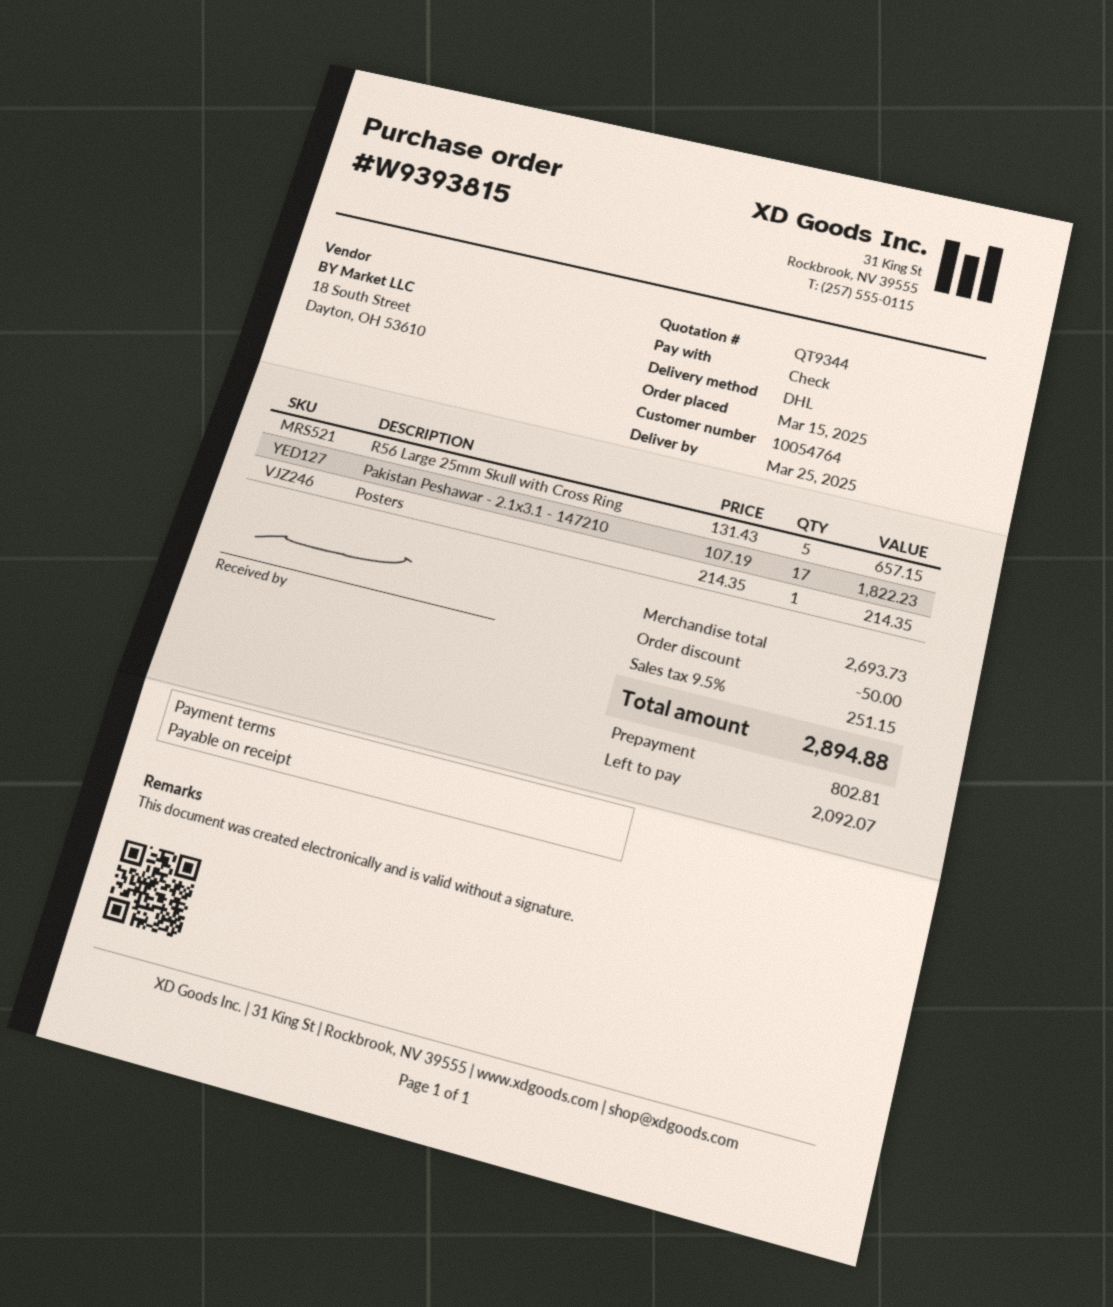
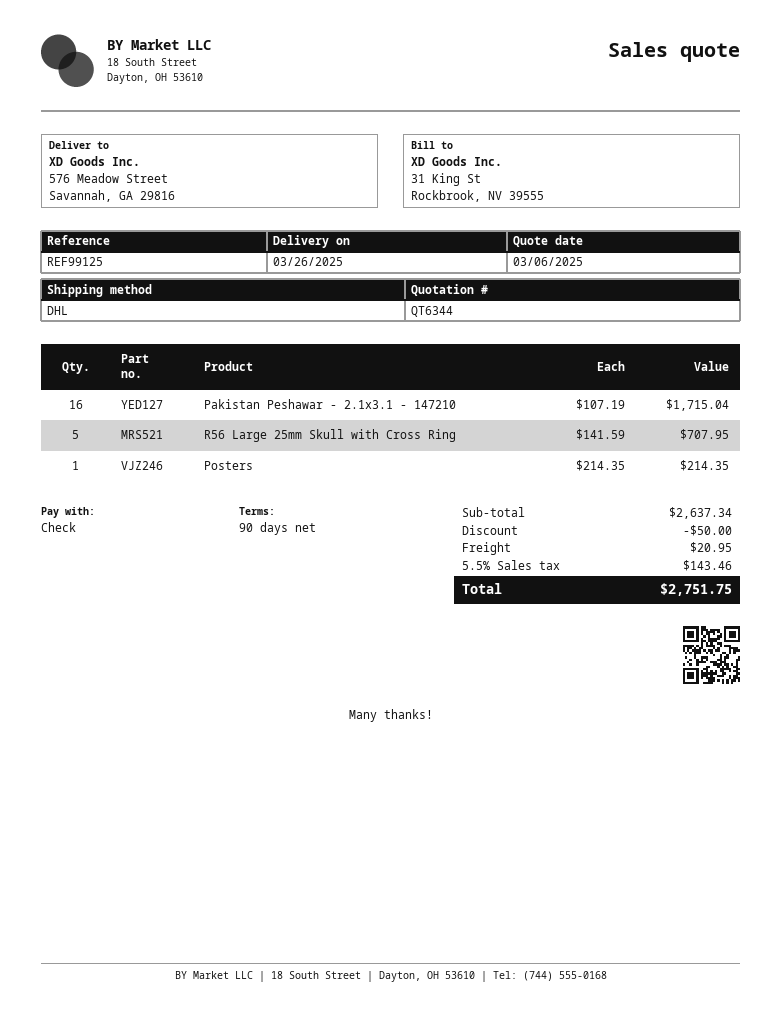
quote number: QT9344 -> QT6344
delivery date: 2025-03-25 -> 2025-03-26
payment terms: on receipt -> 90 days
R56 Large 25mm Skull with Cross Ring: 5 x 131.43 = 657.15 -> 5 x 141.59 = 707.95
Pakistan Peshawar - 2.1x3.1 - 147210: 17 x 107.19 = 1822.23 -> 16 x 107.19 = 1715.04
subtotal: 2693.73 -> 2637.34
shipping: none -> 20.95
tax: 9.5% = 251.15 -> 5.5% = 143.46
total: 2894.88 -> 2751.75

